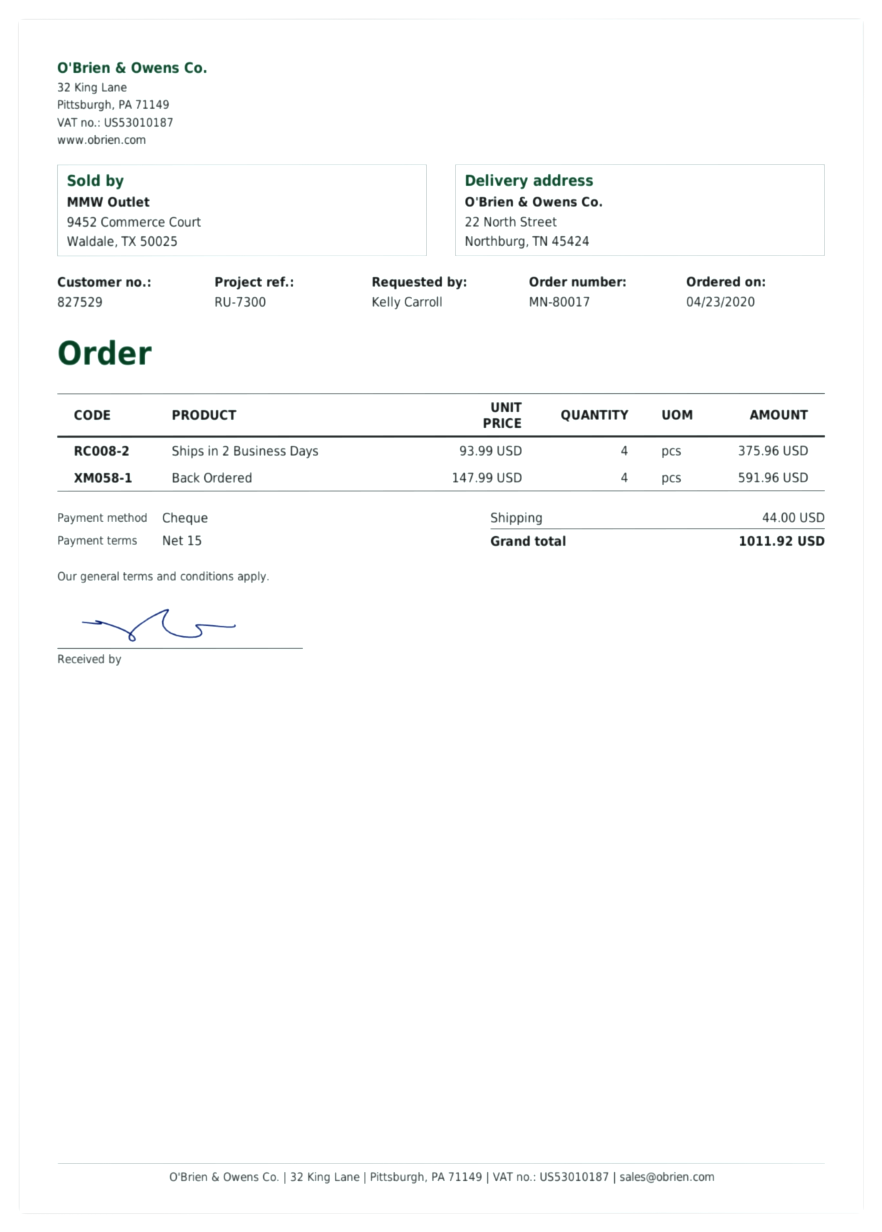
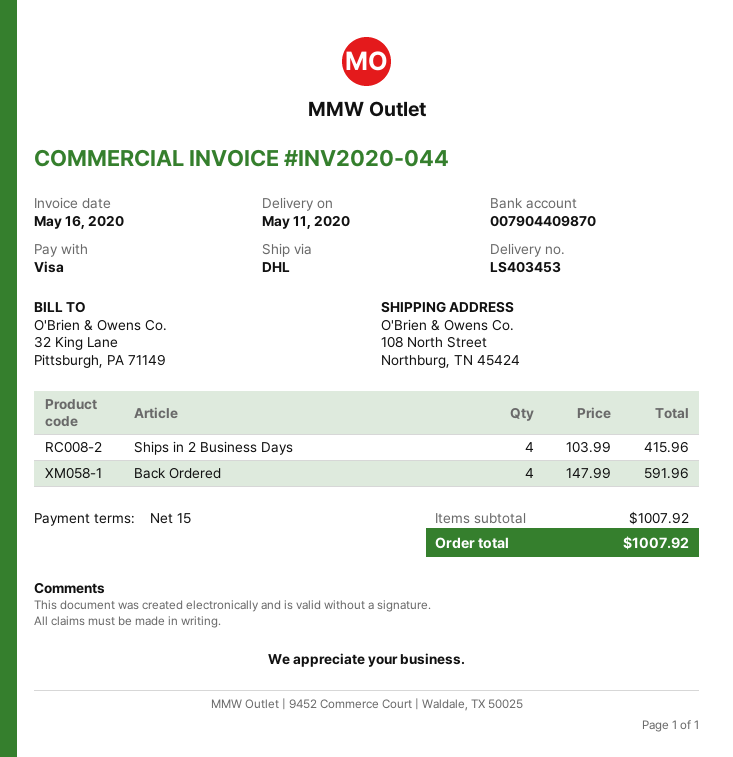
payment method: cheque -> Visa
ship to: 22 North Street, Northburg, TN 45424 -> 108 North Street, Northburg, TN 45424
Ships in 2 Business Days: 4 x 93.99 = 375.96 -> 4 x 103.99 = 415.96
shipping: 44.00 -> none
total: 1011.92 -> 1007.92

